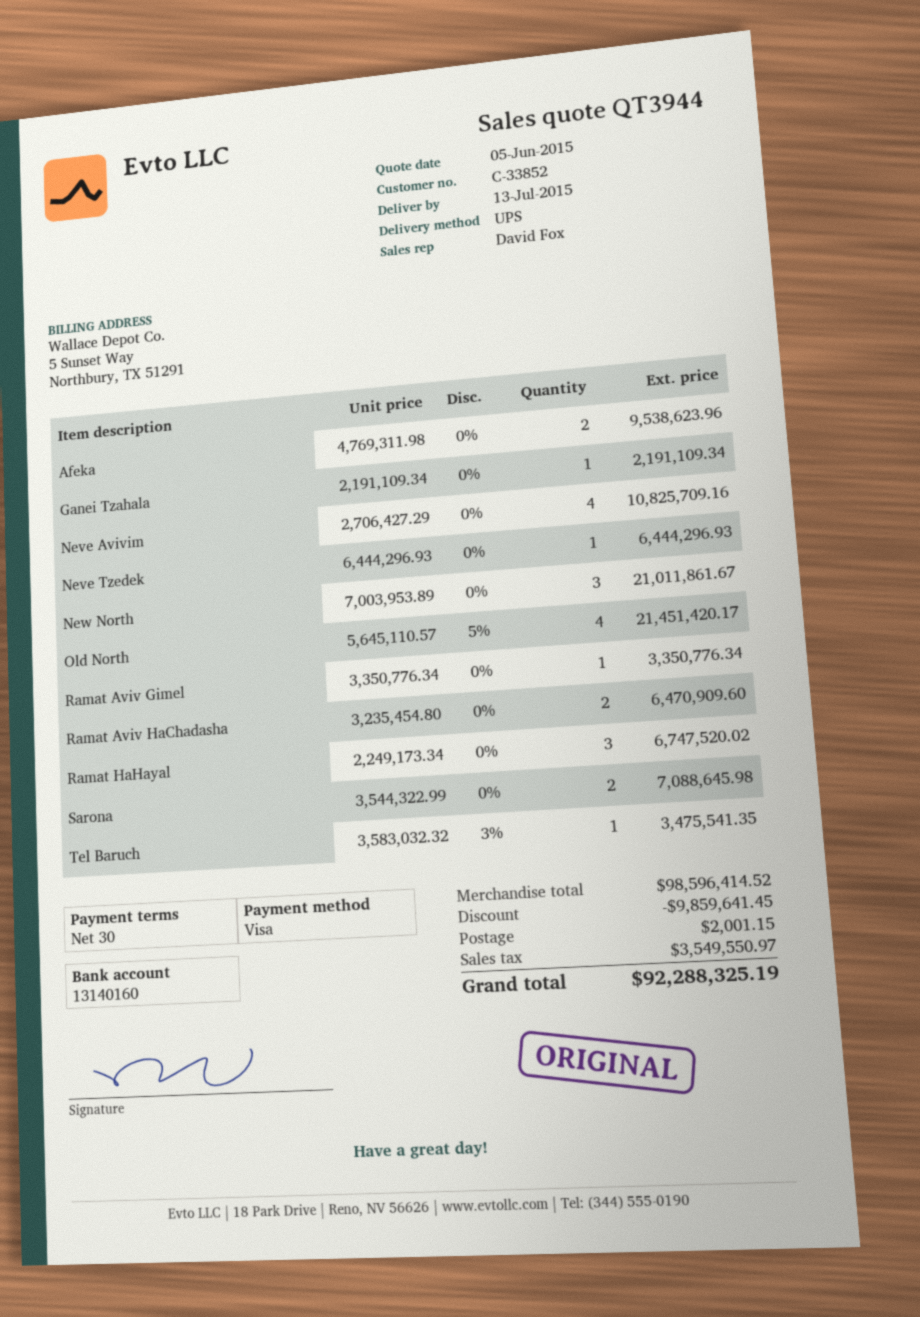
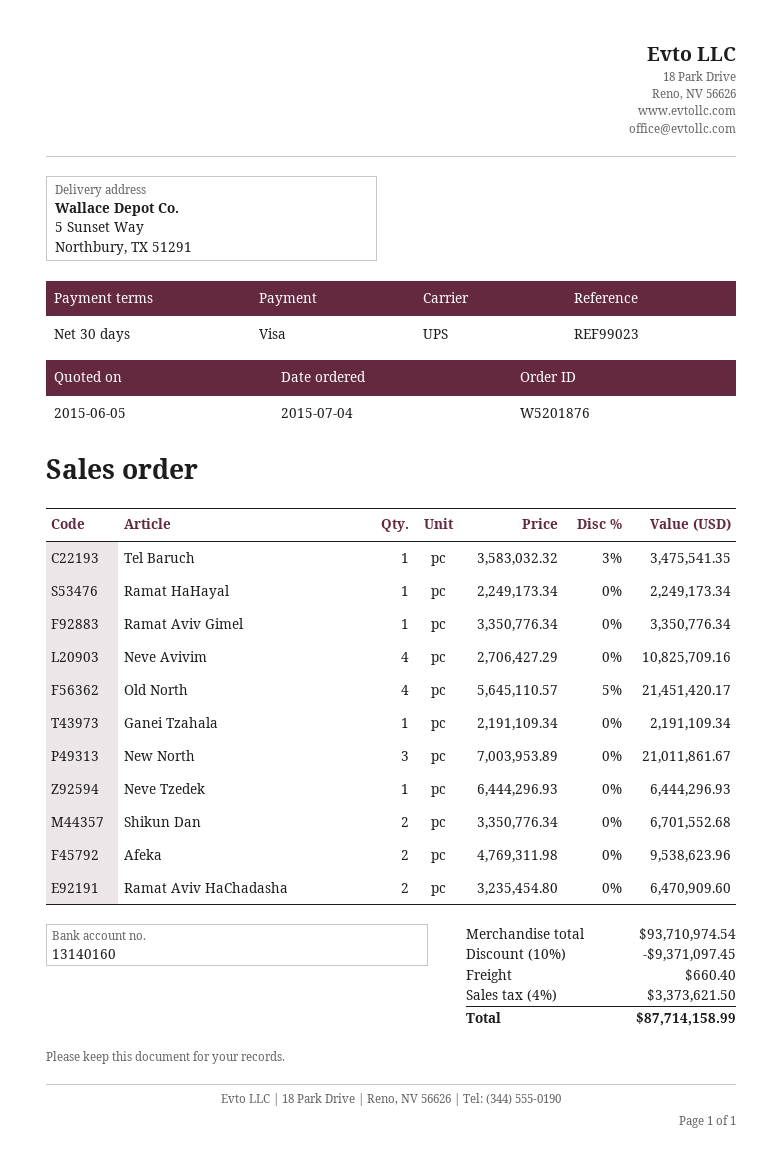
Ramat HaHayal: 3 x 2249173.34 = 6747520.02 -> 1 x 2249173.34 = 2249173.34
Sarona: 2 x 3544322.99 = 7088645.98 -> none
Shikun Dan: none -> 2 x 3350776.34 = 6701552.68
subtotal: 98596414.52 -> 93710974.54
discount: 9859641.45 -> 9371097.45
shipping: 2001.15 -> 660.40
tax: 3549550.97 -> 3373621.50
total: 92288325.19 -> 87714158.99

